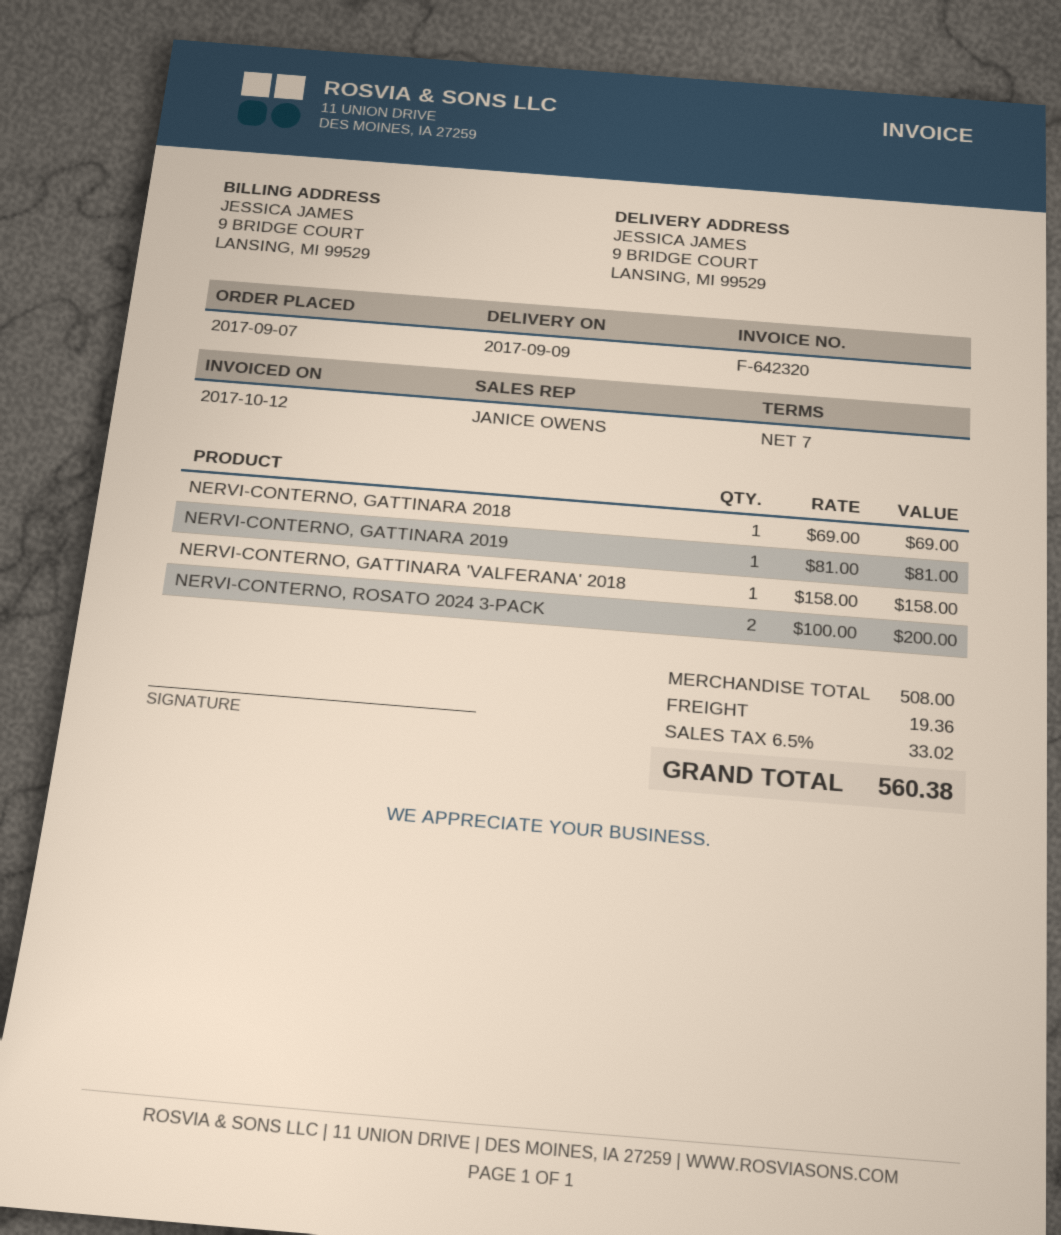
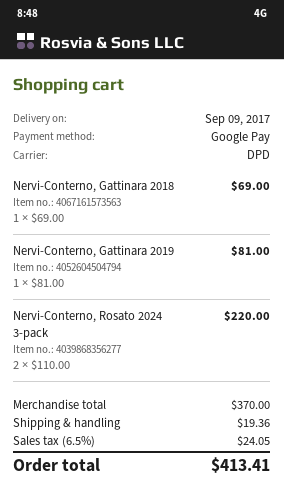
NERVI-CONTERNO, GATTINARA 'VALFERANA' 2018: 1 x 158.00 = 158.00 -> none
NERVI-CONTERNO, ROSATO 2024 3-PACK: 2 x 100.00 = 200.00 -> 2 x 110.00 = 220.00
subtotal: 508.00 -> 370.00
tax: 6.5% = 33.02 -> 6.5% = 24.05
total: 560.38 -> 413.41

